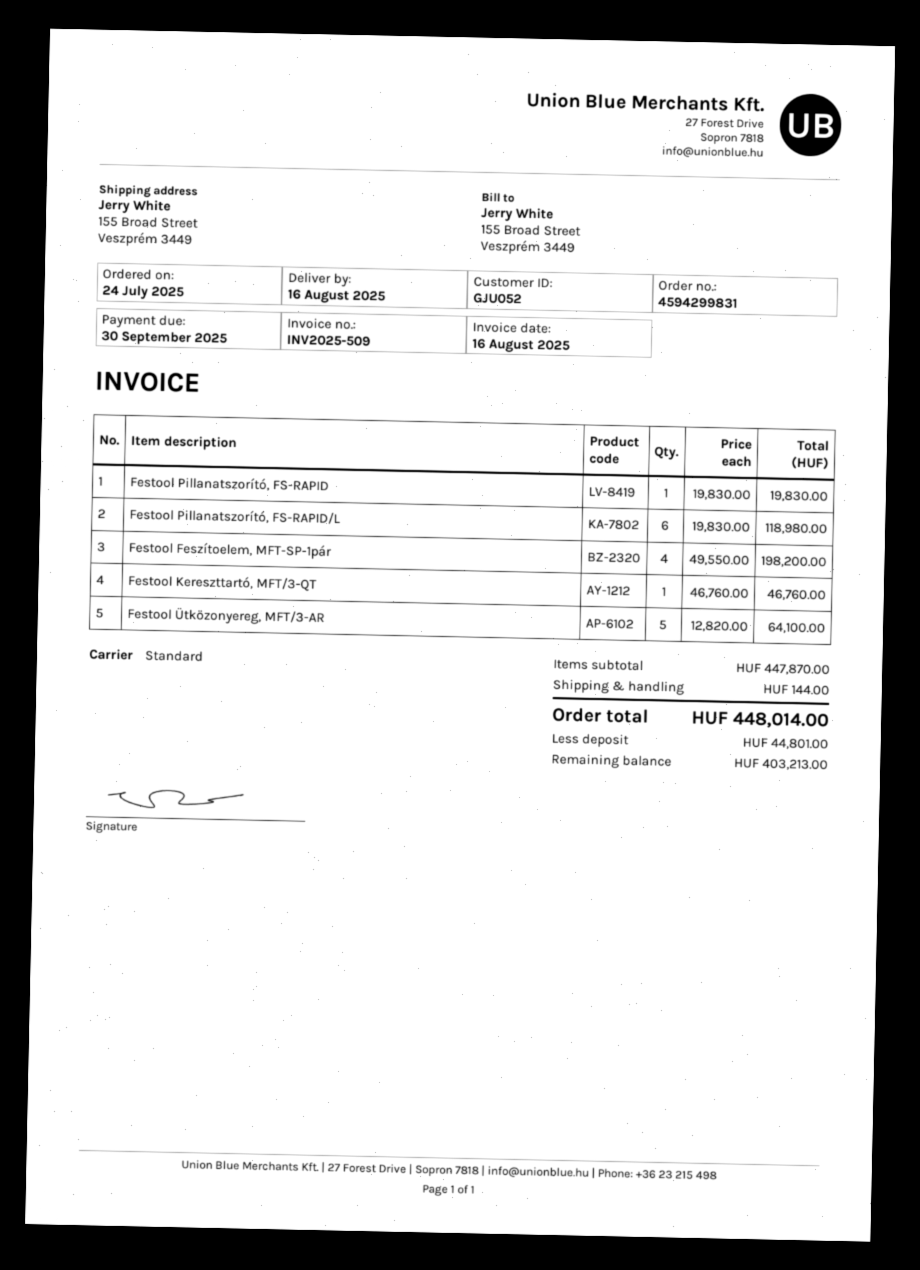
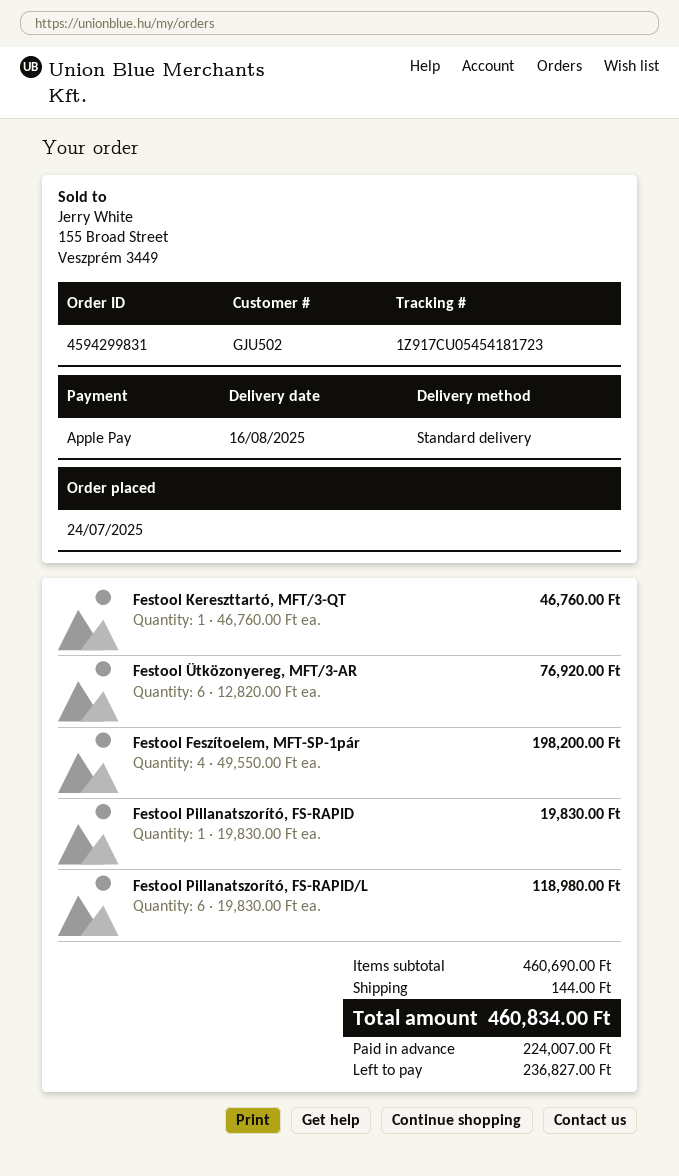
customer number: GJU052 -> GJU502
Festool Ütközonyereg, MFT/3-AR: 5 x 12820.00 = 64100.00 -> 6 x 12820.00 = 76920.00
subtotal: 447870.00 -> 460690.00
total: 448014.00 -> 460834.00
deposit: 44801.00 -> 224007.00
balance: 403213.00 -> 236827.00

